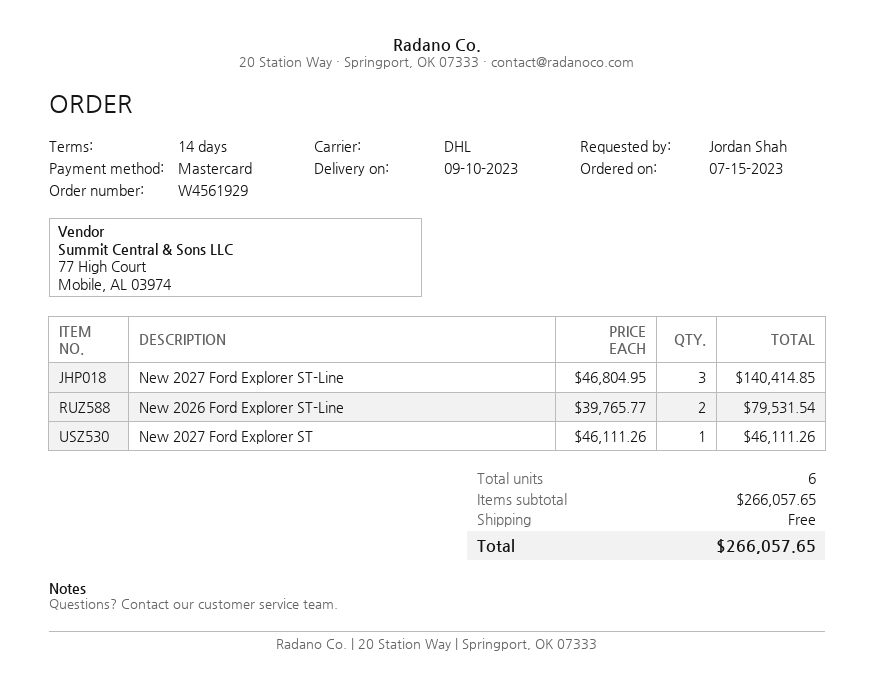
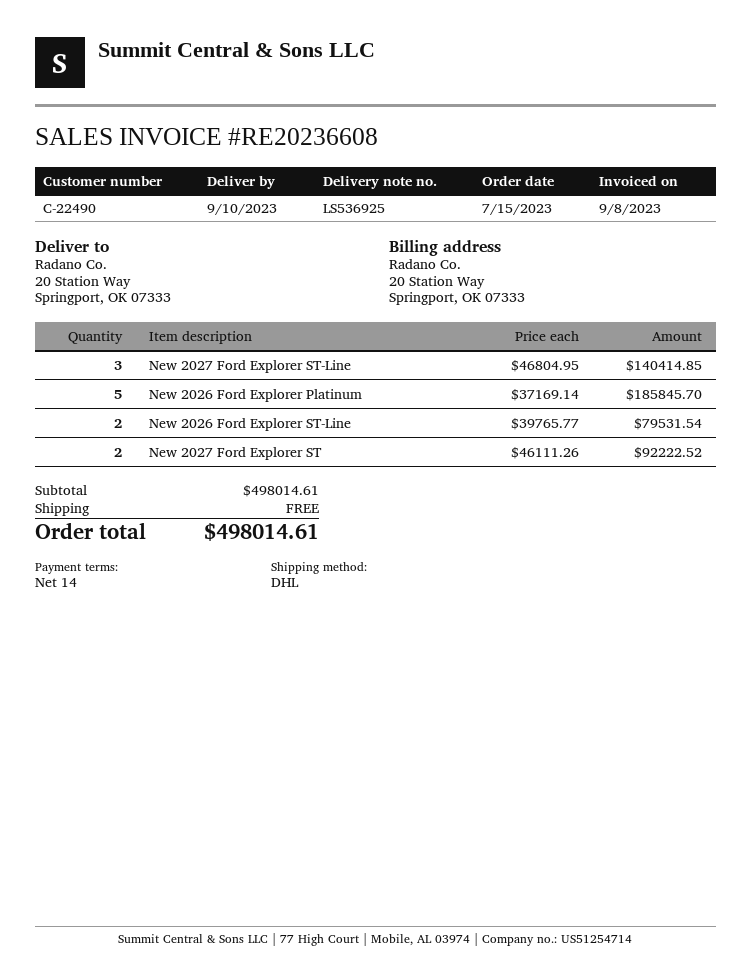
New 2027 Ford Explorer ST: 1 x 46111.26 = 46111.26 -> 2 x 46111.26 = 92222.52
New 2026 Ford Explorer Platinum: none -> 5 x 37169.14 = 185845.70
subtotal: 266057.65 -> 498014.61
total: 266057.65 -> 498014.61

